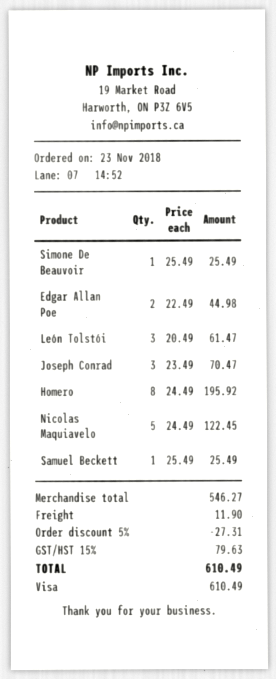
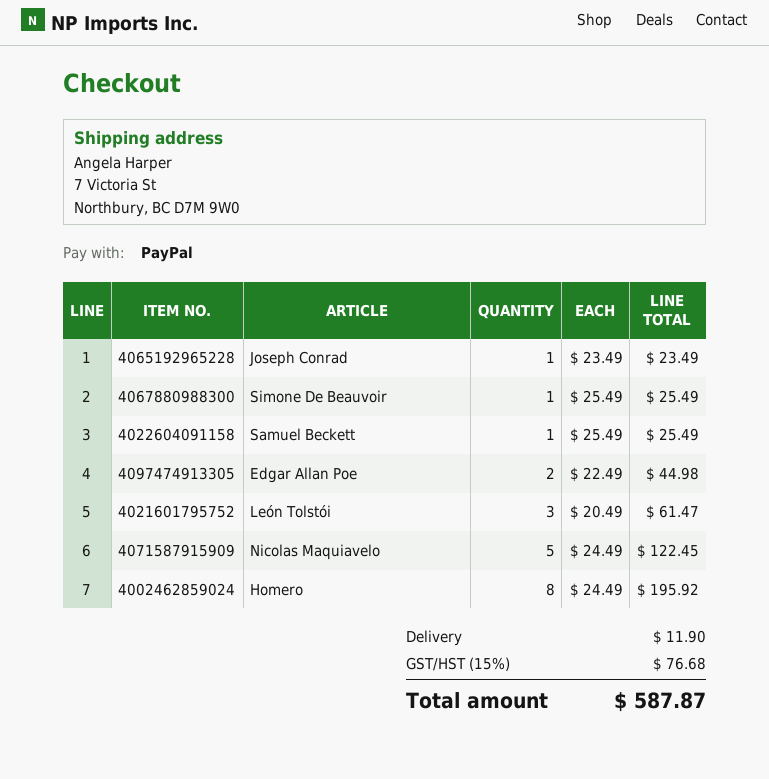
payment method: Visa -> PayPal
Joseph Conrad: 3 x 23.49 = 70.47 -> 1 x 23.49 = 23.49
discount: 5% = 27.31 -> none
tax: 15% = 79.63 -> 15% = 76.68
total: 610.49 -> 587.87

